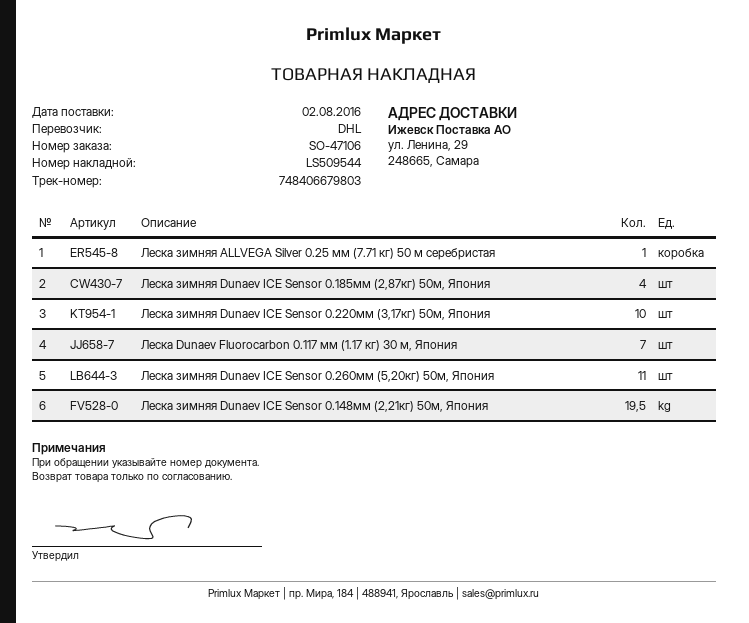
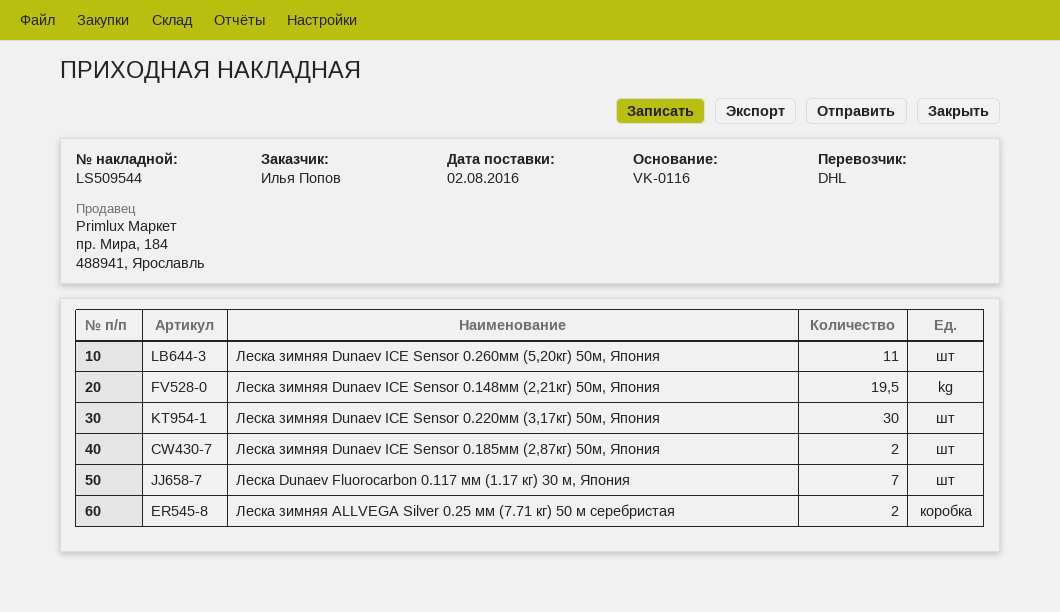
Леска зимняя ALLVEGA Silver 0.25 мм (7.71 кг) 50 м серебристая: 1 -> 2
Леска зимняя Dunaev ICE Sensor 0.185мм (2,87кг) 50м, Япония: 4 -> 2
Леска зимняя Dunaev ICE Sensor 0.220мм (3,17кг) 50м, Япония: 10 -> 30

